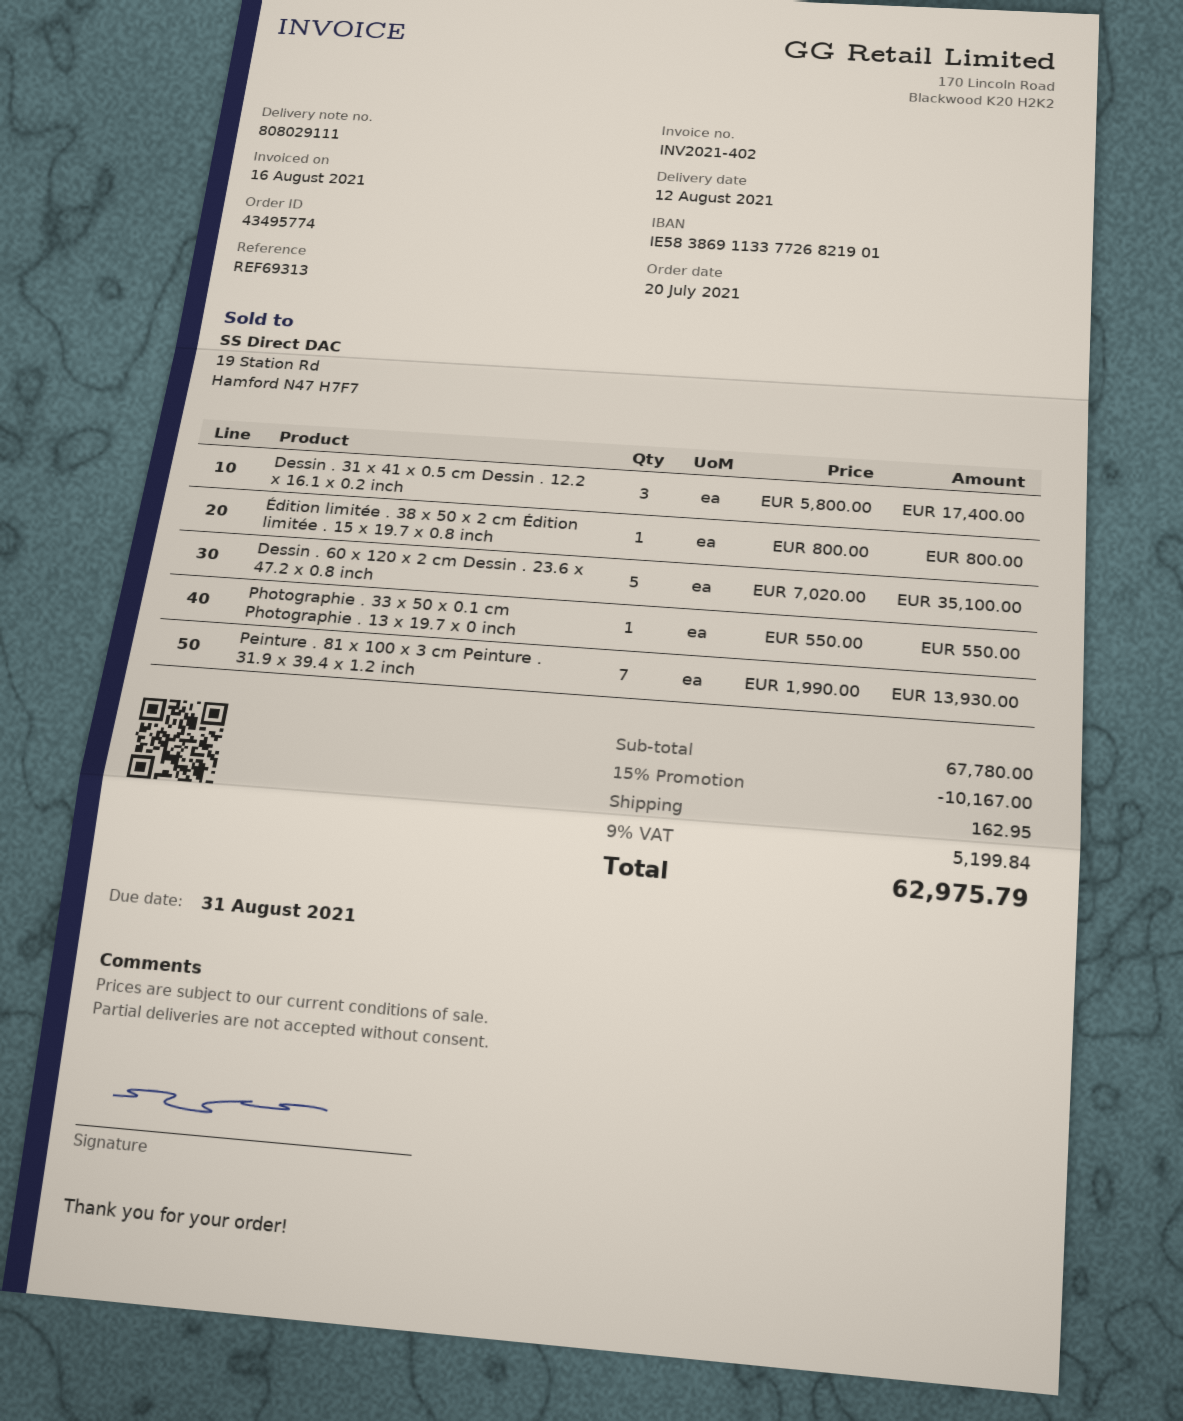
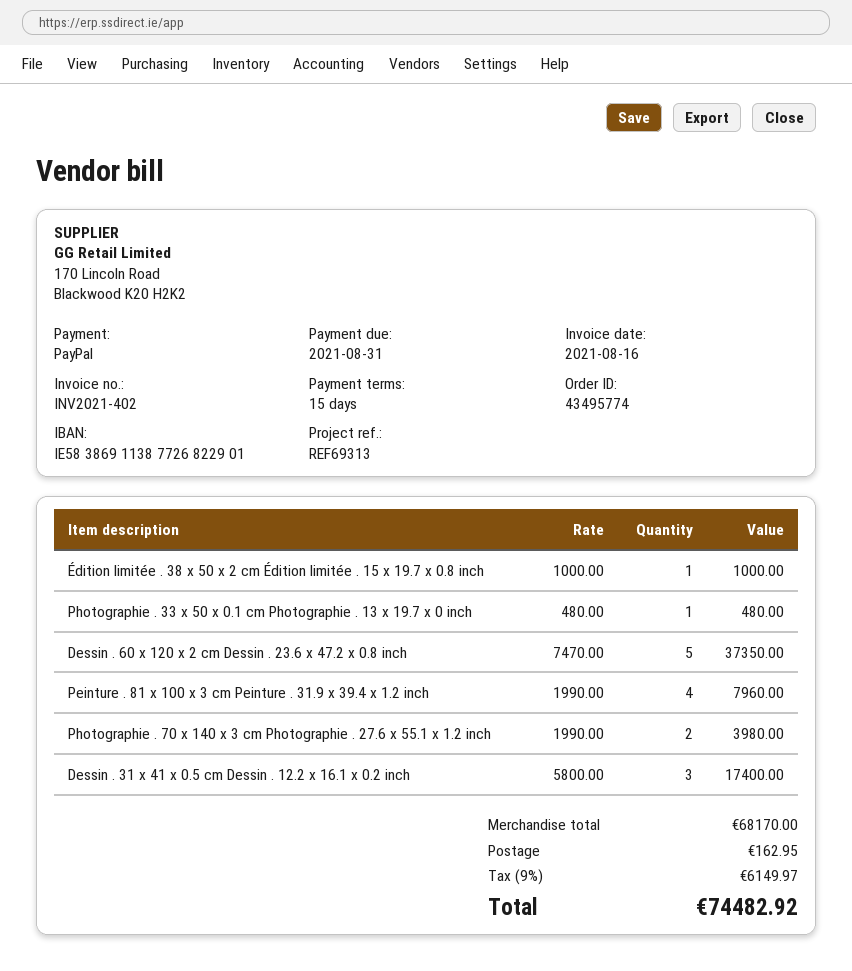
bank account: IE58386911337726821901 -> IE58386911387726822901
Édition limitée . 38 x 50 x 2 cm Édition limitée . 15 x 19.7 x 0.8 inch: 1 x 800.00 = 800.00 -> 1 x 1000.00 = 1000.00
Dessin . 60 x 120 x 2 cm Dessin . 23.6 x 47.2 x 0.8 inch: 5 x 7020.00 = 35100.00 -> 5 x 7470.00 = 37350.00
Photographie . 33 x 50 x 0.1 cm Photographie . 13 x 19.7 x 0 inch: 1 x 550.00 = 550.00 -> 1 x 480.00 = 480.00
Peinture . 81 x 100 x 3 cm Peinture . 31.9 x 39.4 x 1.2 inch: 7 x 1990.00 = 13930.00 -> 4 x 1990.00 = 7960.00
Photographie . 70 x 140 x 3 cm Photographie . 27.6 x 55.1 x 1.2 inch: none -> 2 x 1990.00 = 3980.00
subtotal: 67780.00 -> 68170.00
discount: 15% = 10167.00 -> none
tax: 9% = 5199.84 -> 9% = 6149.97
total: 62975.79 -> 74482.92

